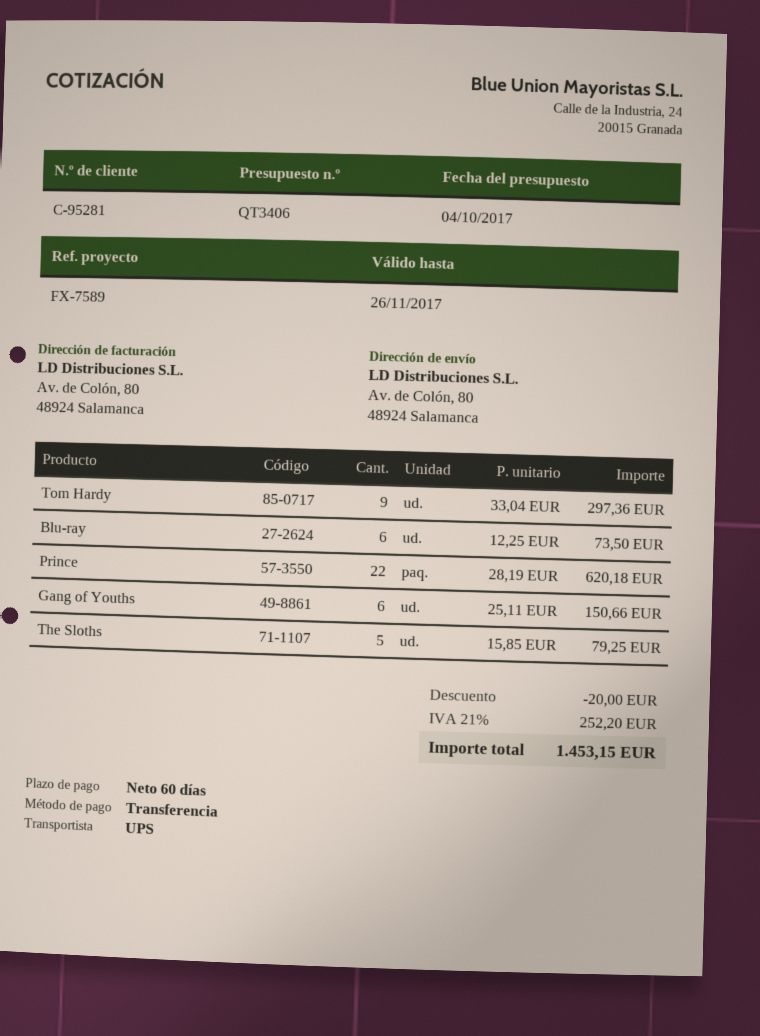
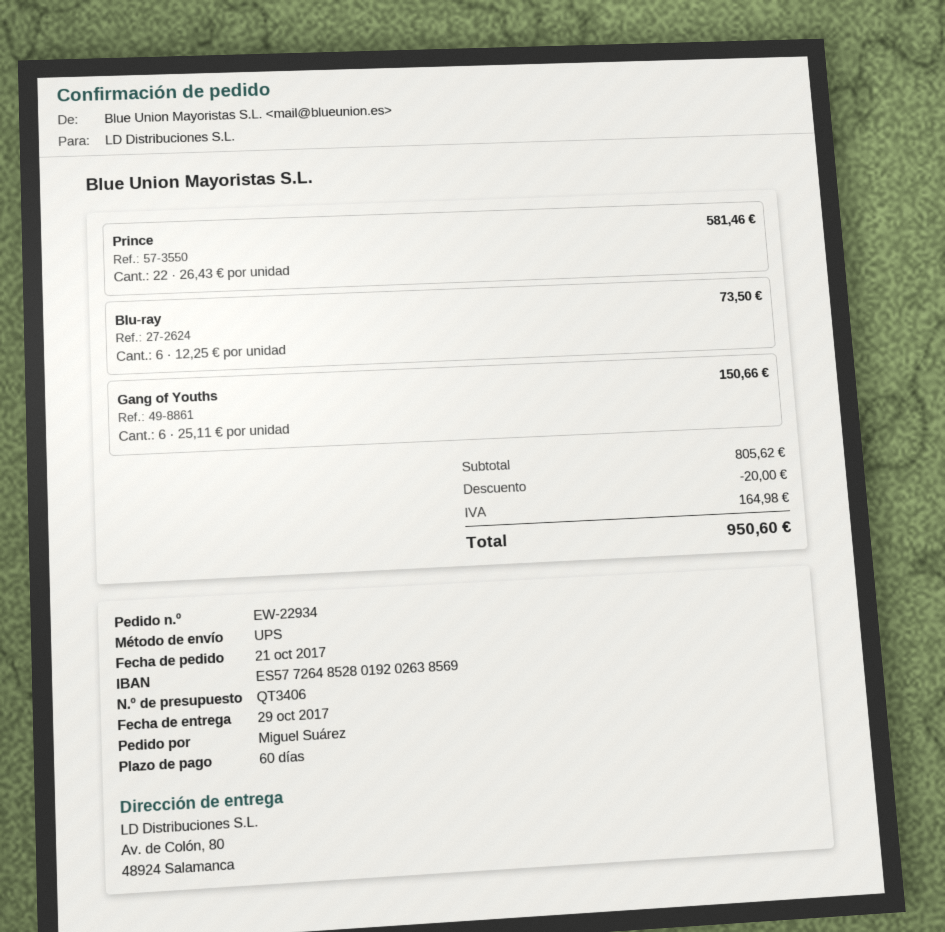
Tom Hardy: 9 x 33.04 = 297.36 -> none
Prince: 22 x 28.19 = 620.18 -> 22 x 26.43 = 581.46
The Sloths: 5 x 15.85 = 79.25 -> none
tax: 252.20 -> 164.98
total: 1453.15 -> 950.60

